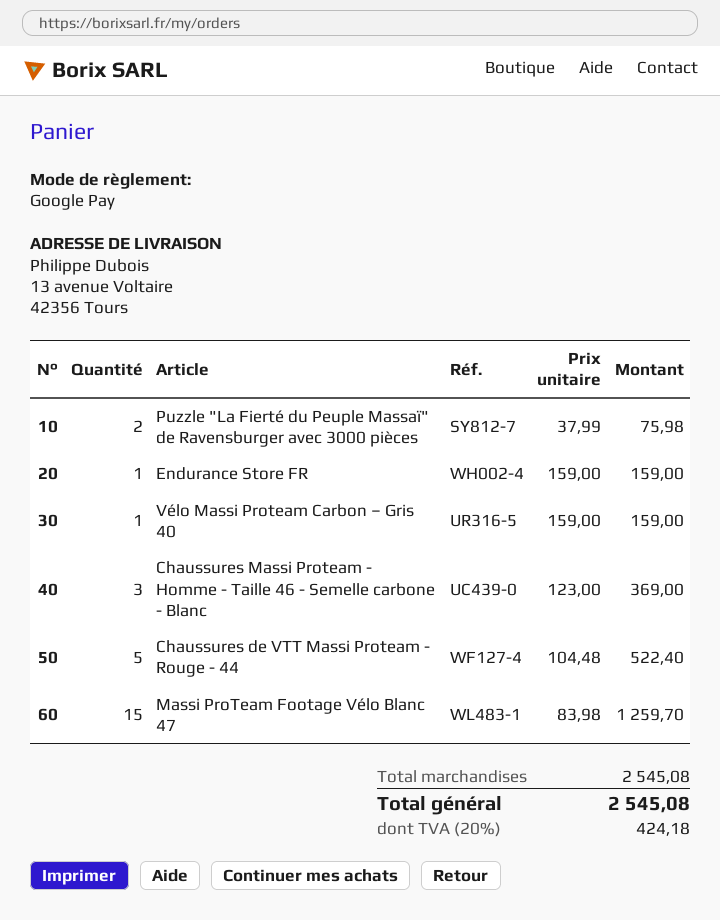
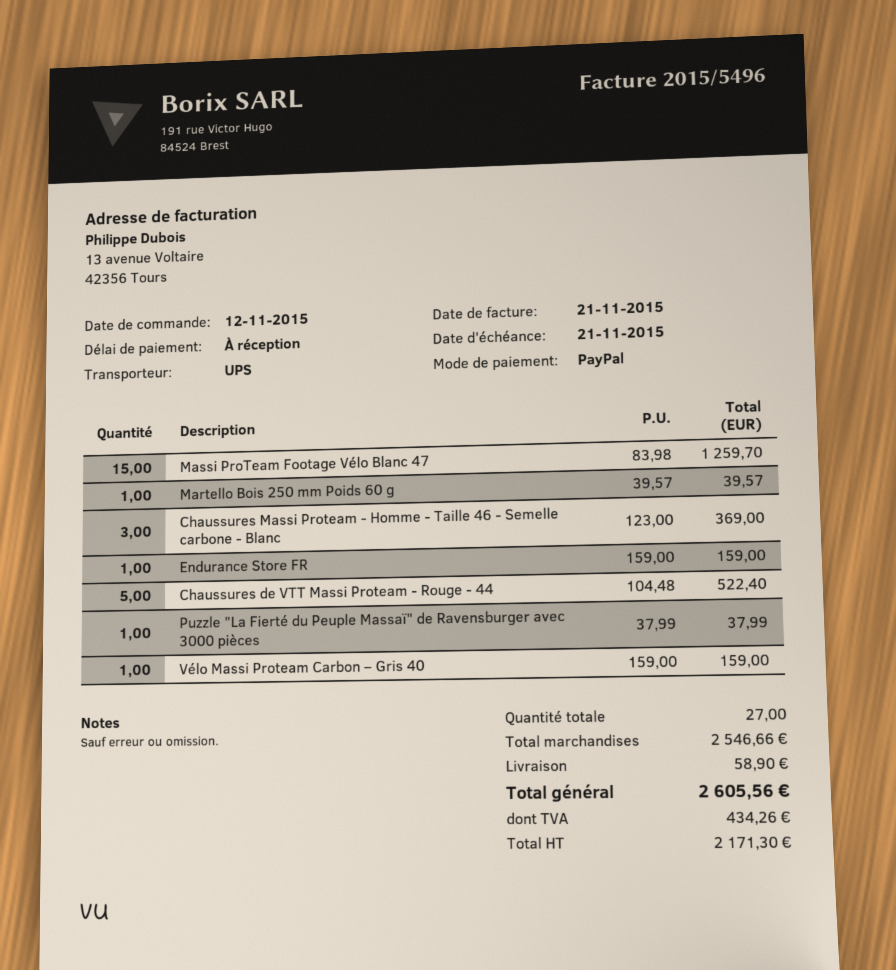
payment method: Google Pay -> PayPal
Puzzle "La Fierté du Peuple Massaï" de Ravensburger avec 3000 pièces: 2 x 37.99 = 75.98 -> 1 x 37.99 = 37.99
Martello Bois 250 mm Poids 60 g: none -> 1 x 39.57 = 39.57
subtotal: 2545.08 -> 2546.66
shipping: none -> 58.90
tax: 424.18 -> 434.26
total: 2545.08 -> 2605.56

